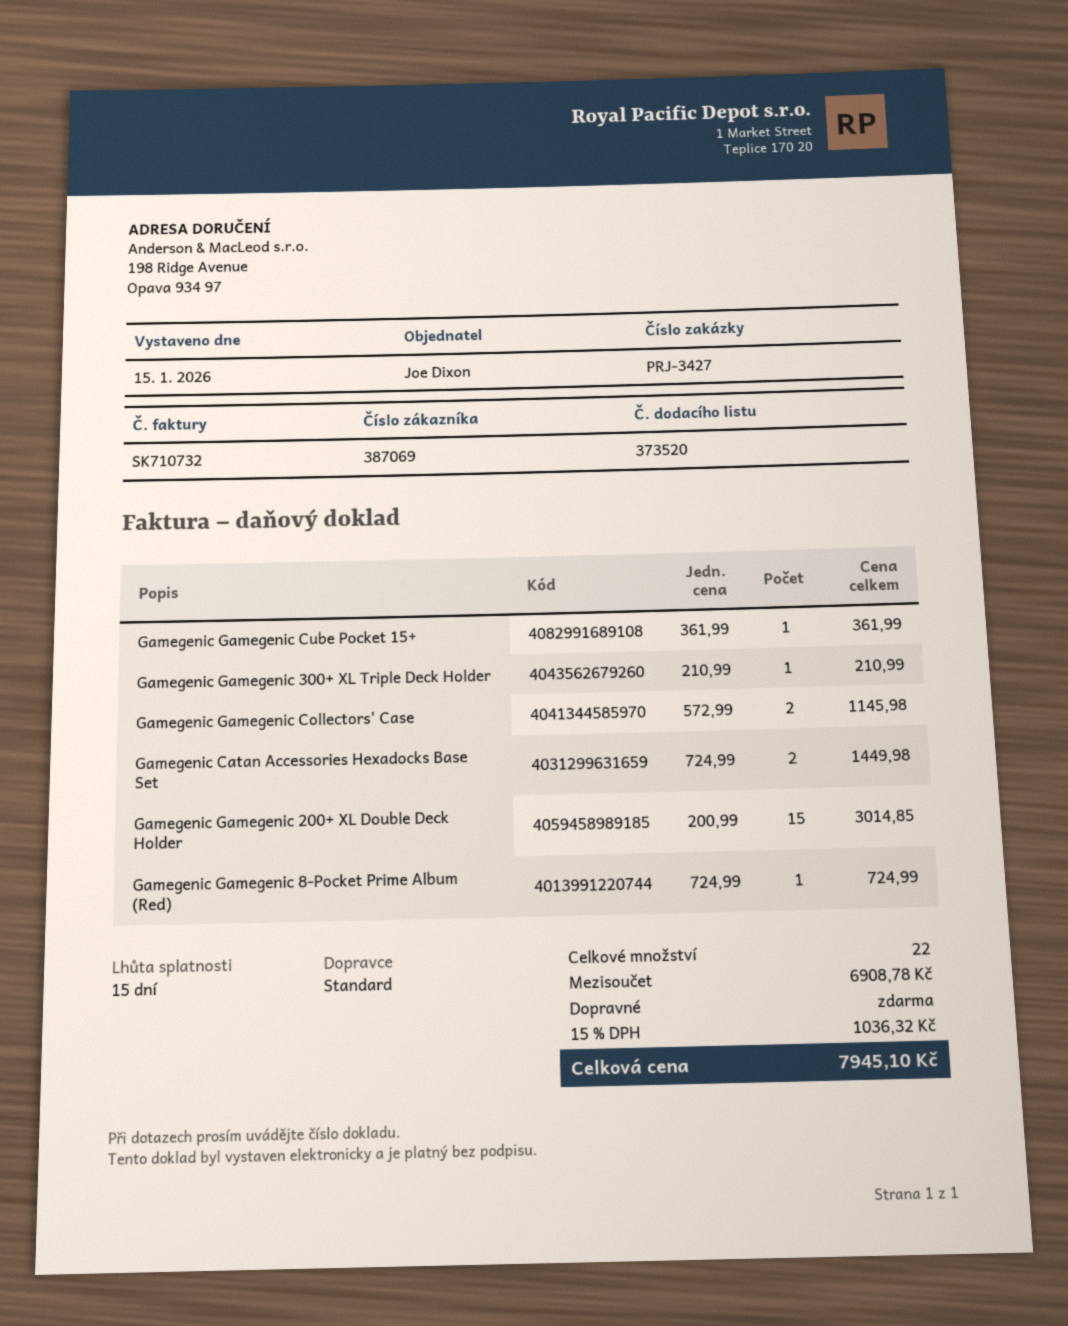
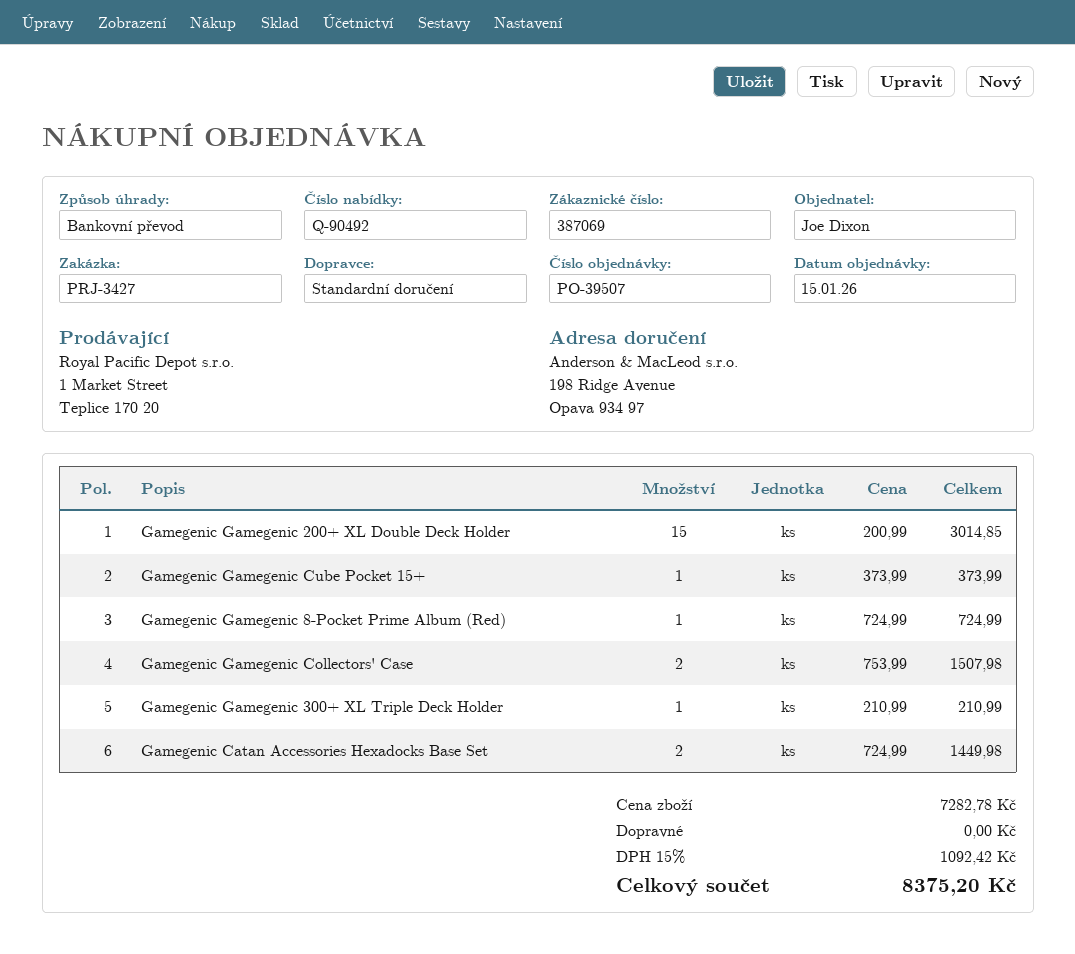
Gamegenic Gamegenic Cube Pocket 15+: 1 x 361.99 = 361.99 -> 1 x 373.99 = 373.99
Gamegenic Gamegenic Collectors' Case: 2 x 572.99 = 1145.98 -> 2 x 753.99 = 1507.98
subtotal: 6908.78 -> 7282.78
tax: 15% = 1036.32 -> 15% = 1092.42
total: 7945.10 -> 8375.20

